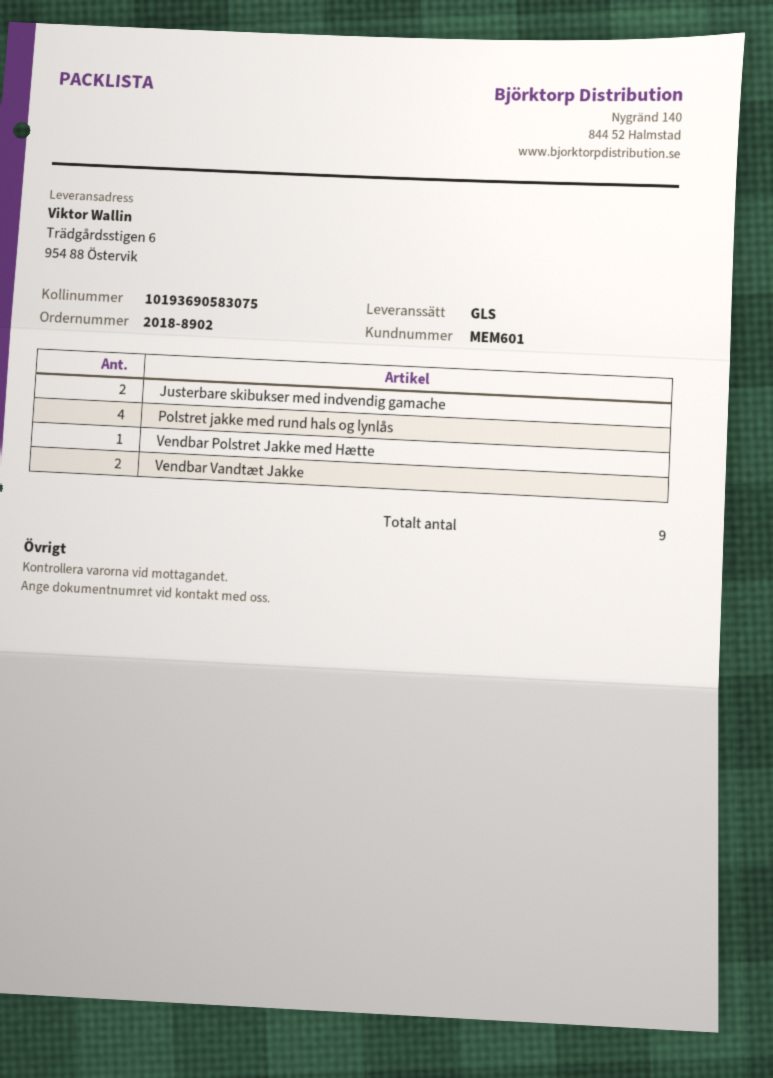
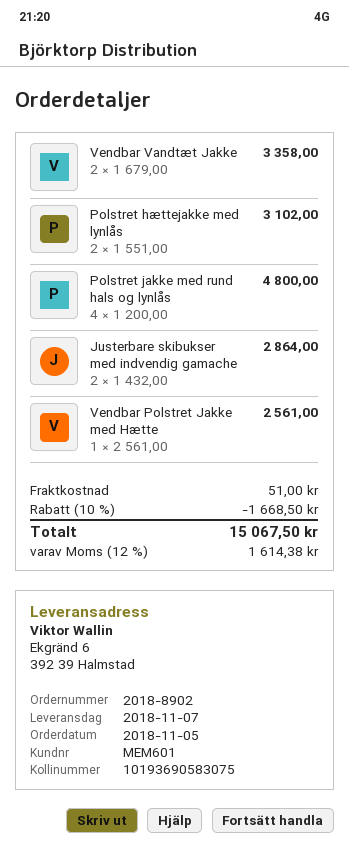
ship to: Trädgårdsstigen 6, 954 88 Östervik -> Ekgränd 6, 392 39 Halmstad
Polstret hættejakke med lynlås: none -> 2

